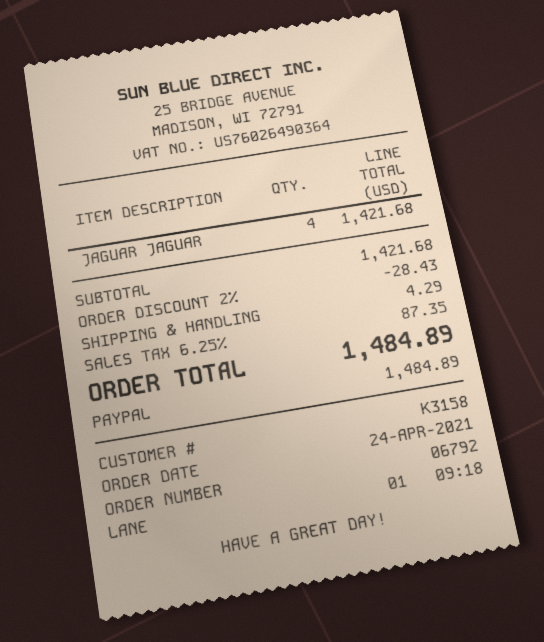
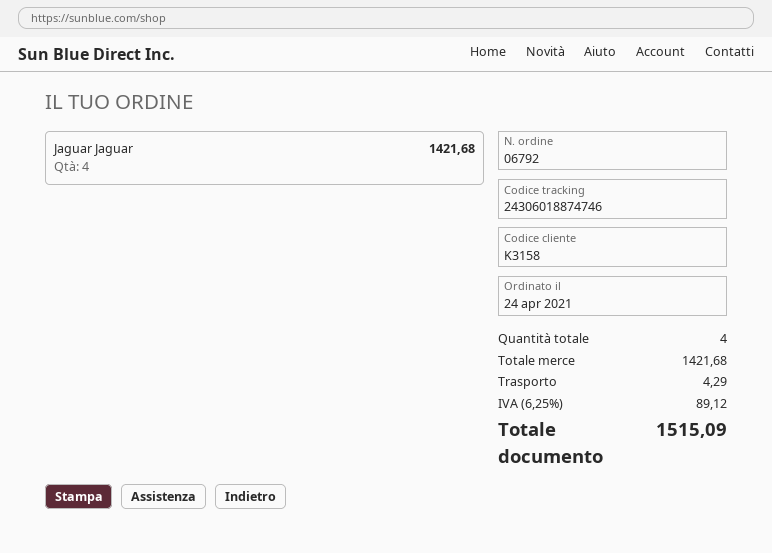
discount: 2% = 28.43 -> none
tax: 6.25% = 87.35 -> 6.25% = 89.12
total: 1484.89 -> 1515.09

